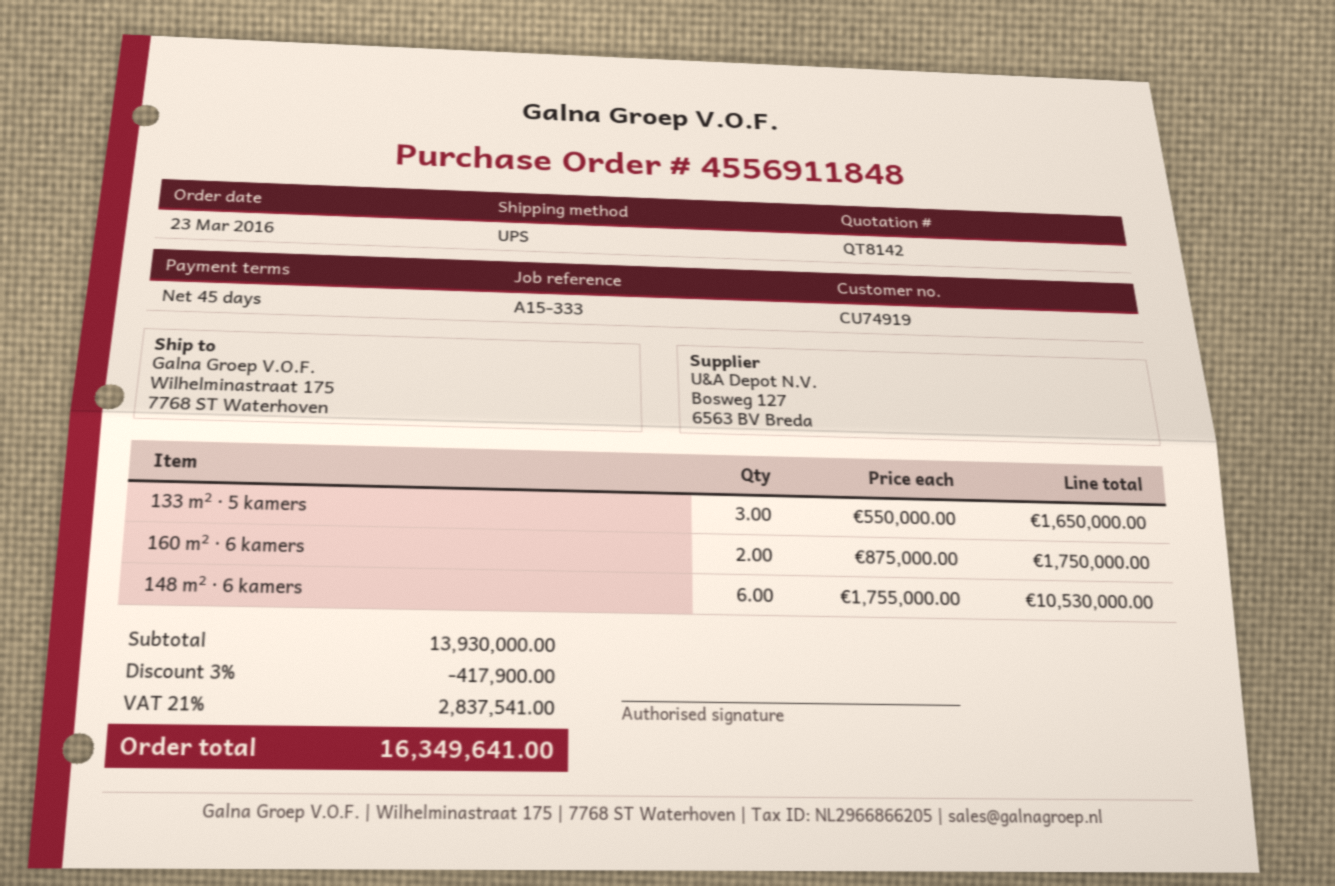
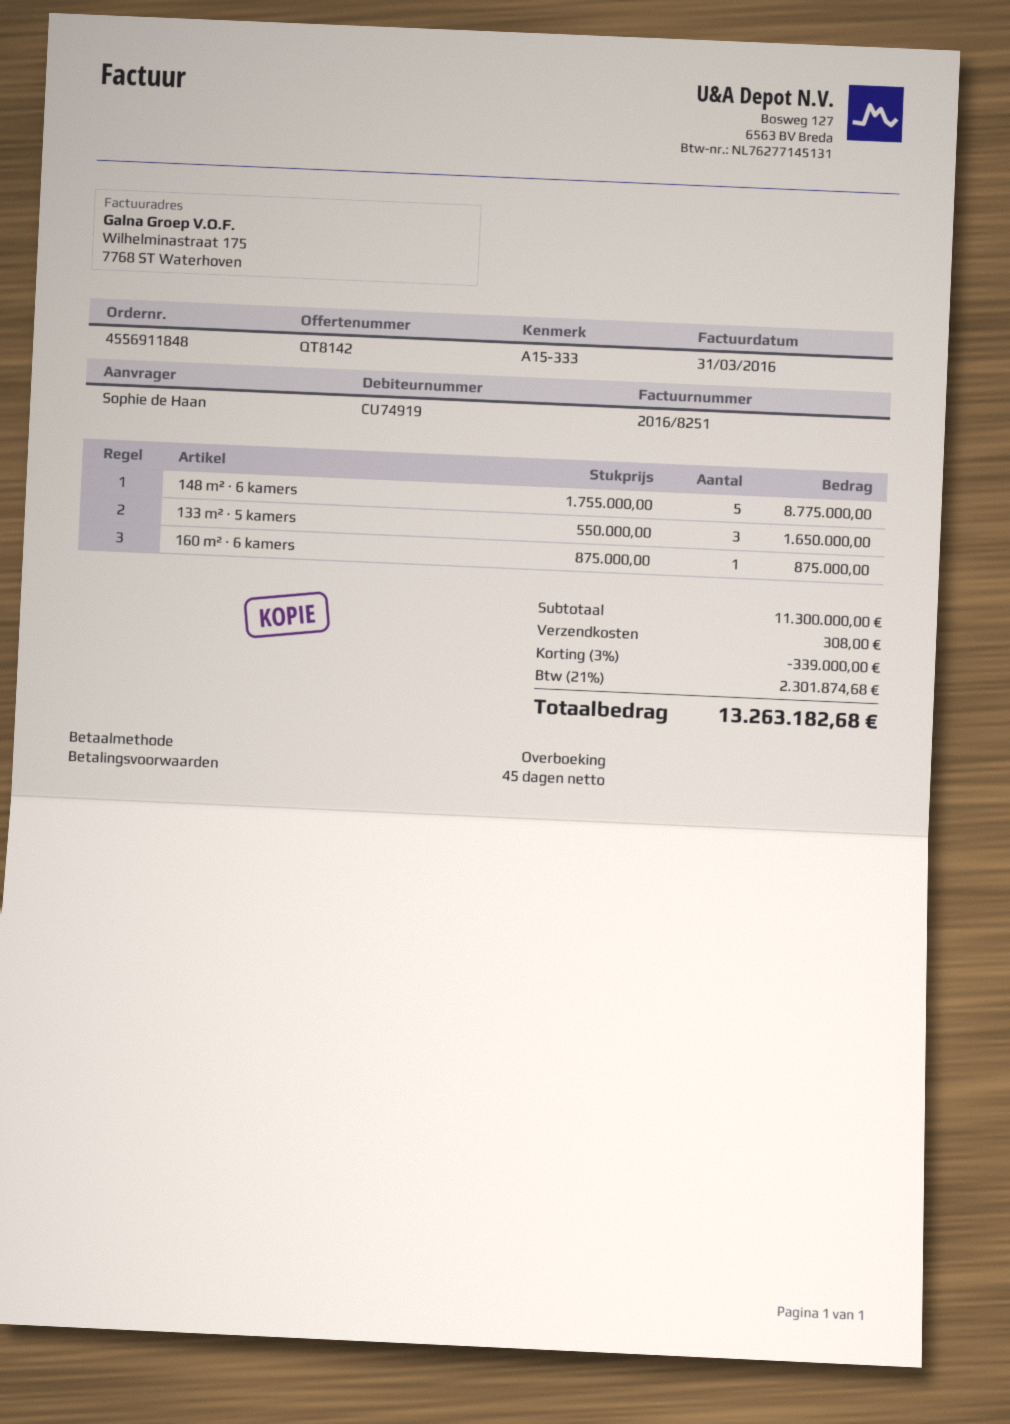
160 m² · 6 kamers: 2 x 875000.00 = 1750000.00 -> 1 x 875000.00 = 875000.00
148 m² · 6 kamers: 6 x 1755000.00 = 10530000.00 -> 5 x 1755000.00 = 8775000.00
subtotal: 13930000.00 -> 11300000.00
discount: 3% = 417900.00 -> 3% = 339000.00
shipping: none -> 308.00
tax: 21% = 2837541.00 -> 21% = 2301874.68
total: 16349641.00 -> 13263182.68

